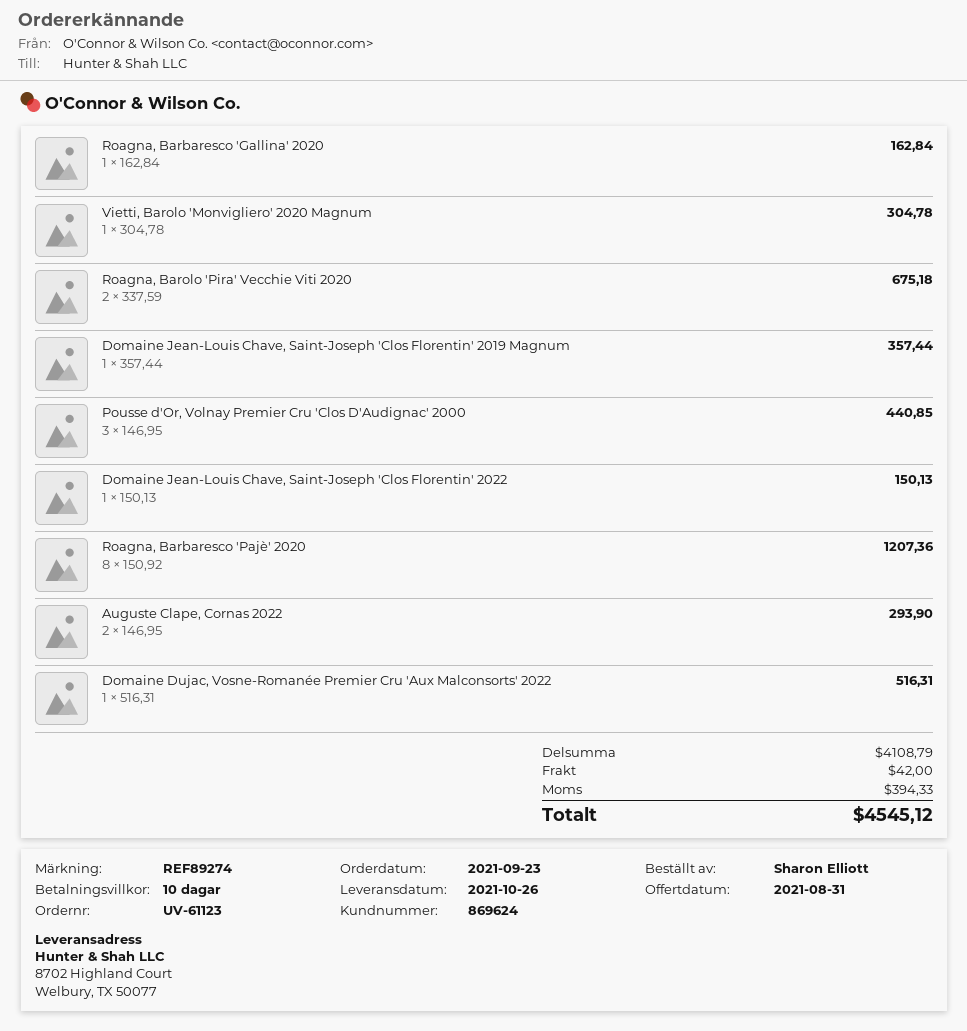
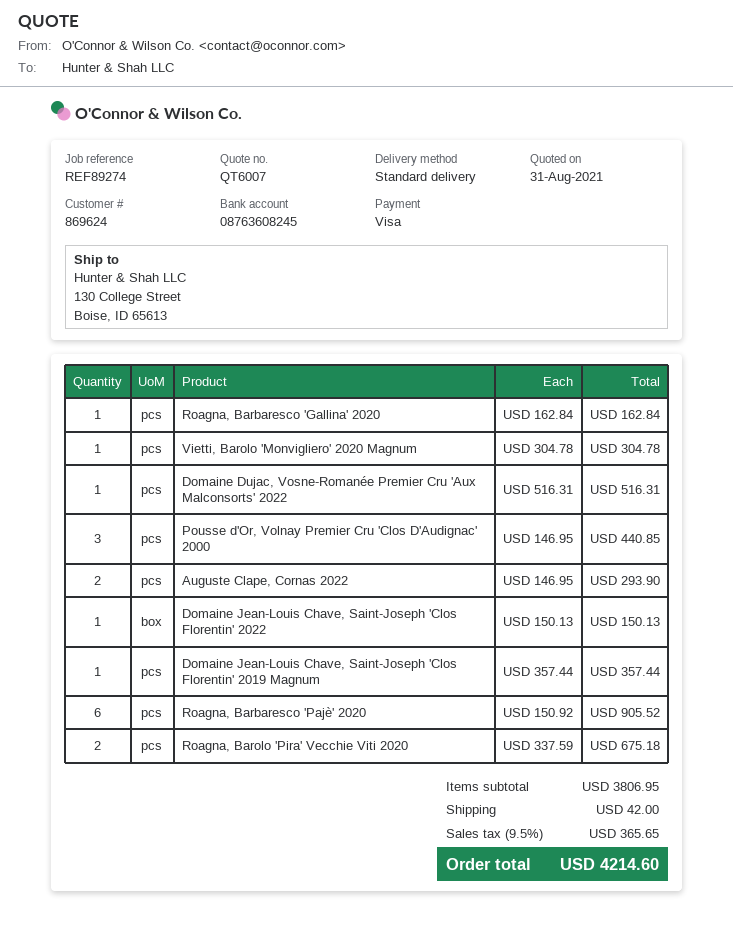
ship to: 8702 Highland Court, Welbury, TX 50077 -> 130 College Street, Boise, ID 65613
Roagna, Barbaresco 'Pajè' 2020: 8 x 150.92 = 1207.36 -> 6 x 150.92 = 905.52
subtotal: 4108.79 -> 3806.95
tax: 394.33 -> 365.65
total: 4545.12 -> 4214.60

